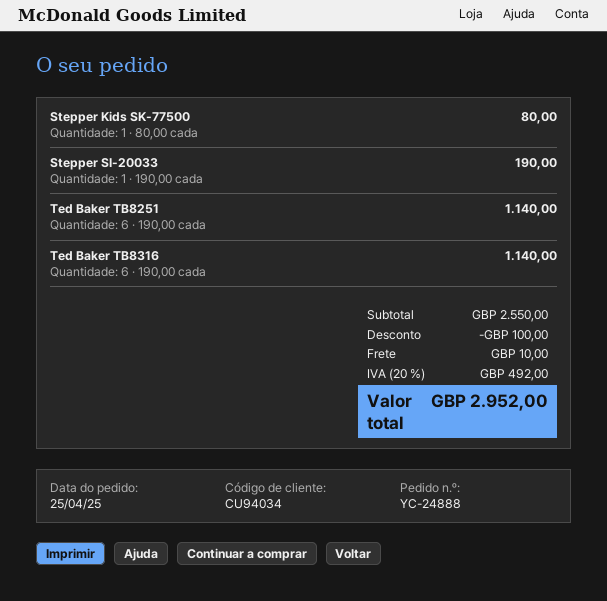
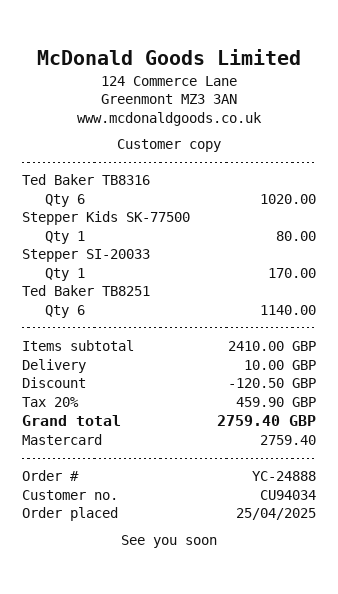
Stepper SI-20033: 1 for 190.00 -> 1 for 170.00
Ted Baker TB8316: 6 for 1140.00 -> 6 for 1020.00
subtotal: 2550.00 -> 2410.00
discount: 100.00 -> 120.50
tax: 20% = 492.00 -> 20% = 459.90
total: 2952.00 -> 2759.40

